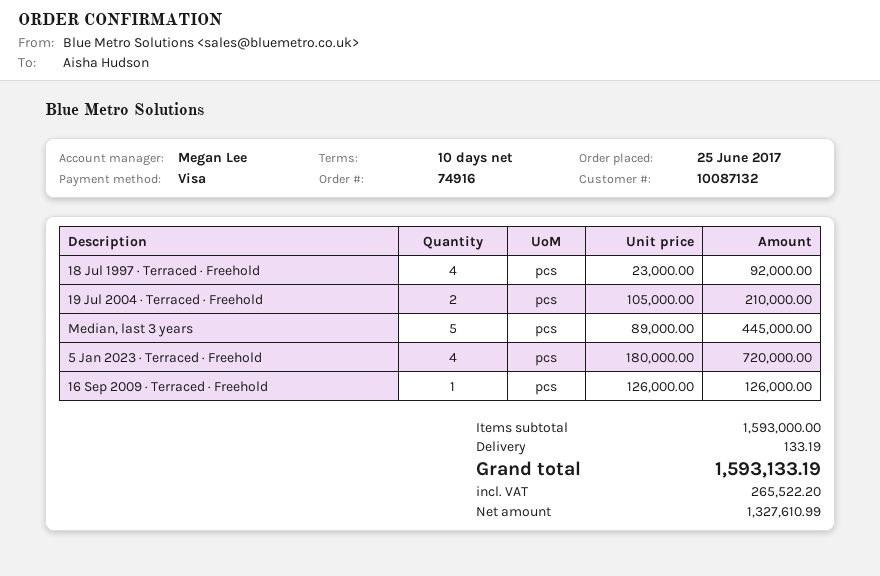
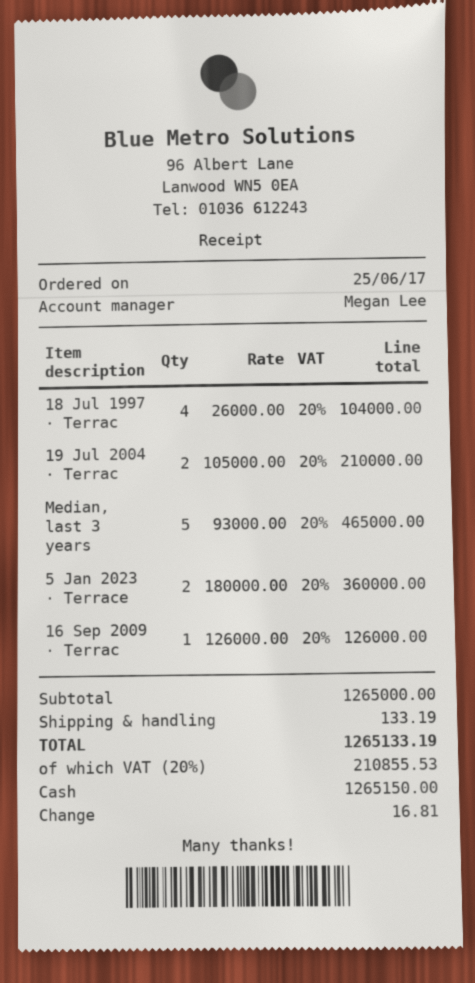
payment method: Visa -> cash
18 Jul 1997 · Terraced · Freehold: 4 x 23000.00 = 92000.00 -> 4 x 26000.00 = 104000.00
Median, last 3 years: 5 x 89000.00 = 445000.00 -> 5 x 93000.00 = 465000.00
5 Jan 2023 · Terraced · Freehold: 4 x 180000.00 = 720000.00 -> 2 x 180000.00 = 360000.00
subtotal: 1593000.00 -> 1265000.00
tax: 265522.20 -> 210855.53
total: 1593133.19 -> 1265133.19

